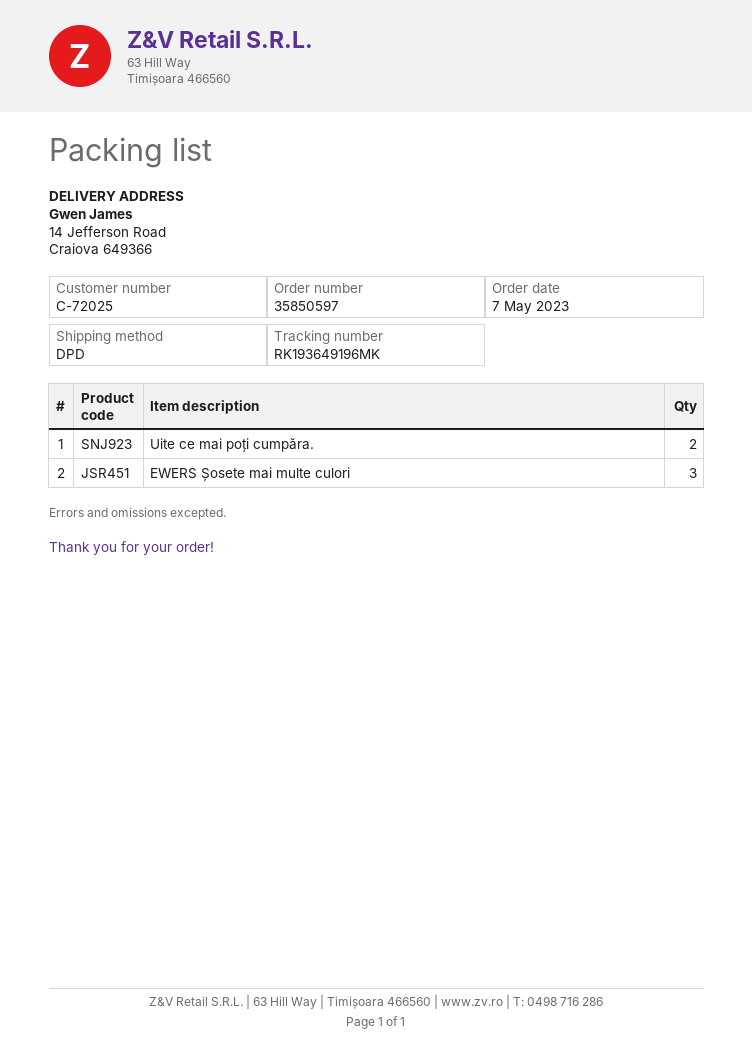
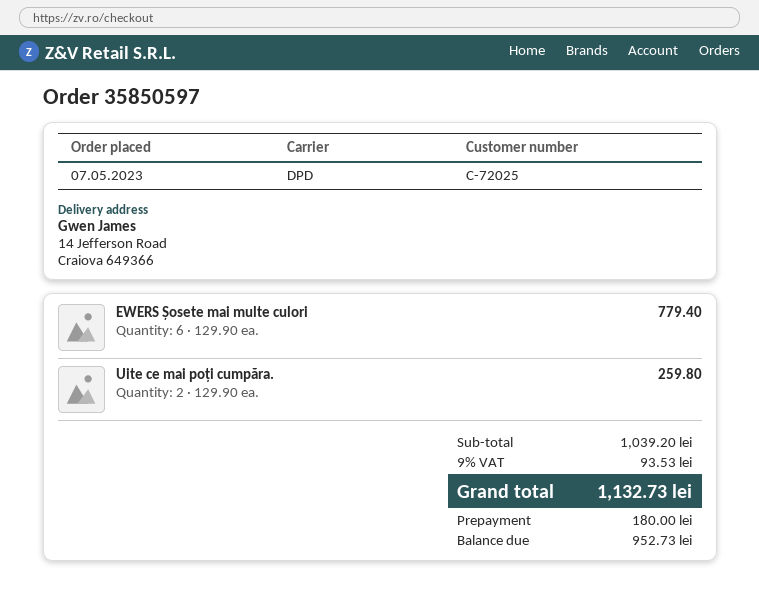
EWERS Șosete mai multe culori: 3 -> 6

